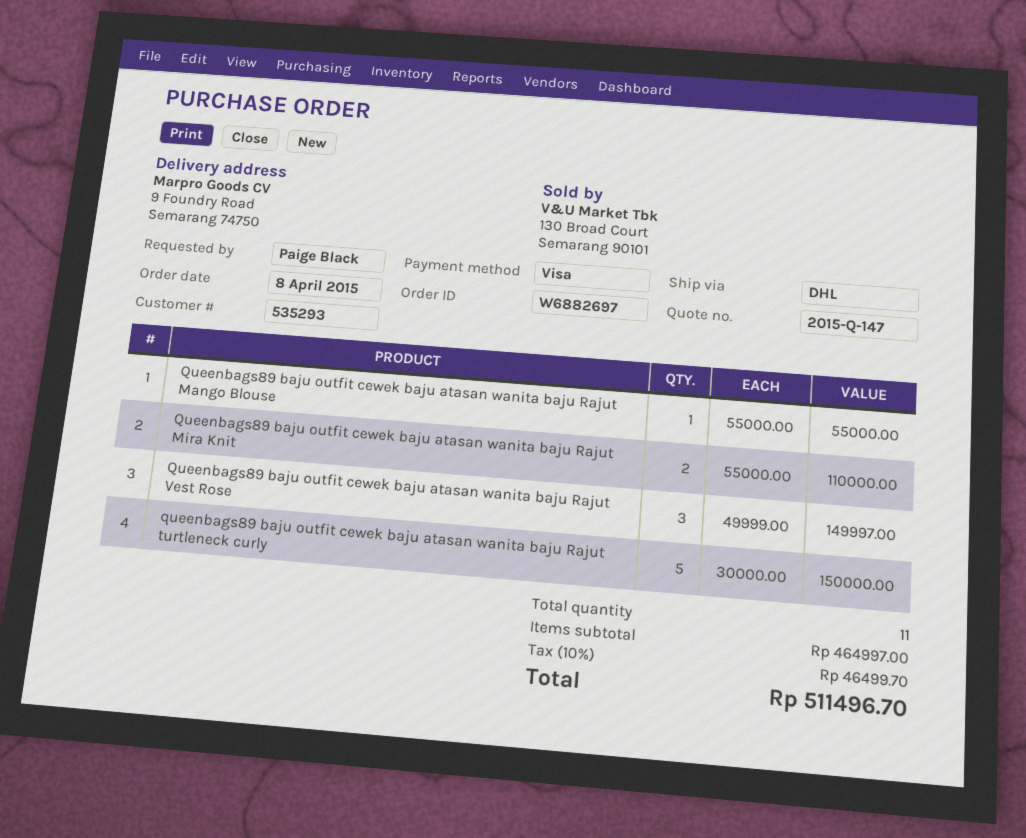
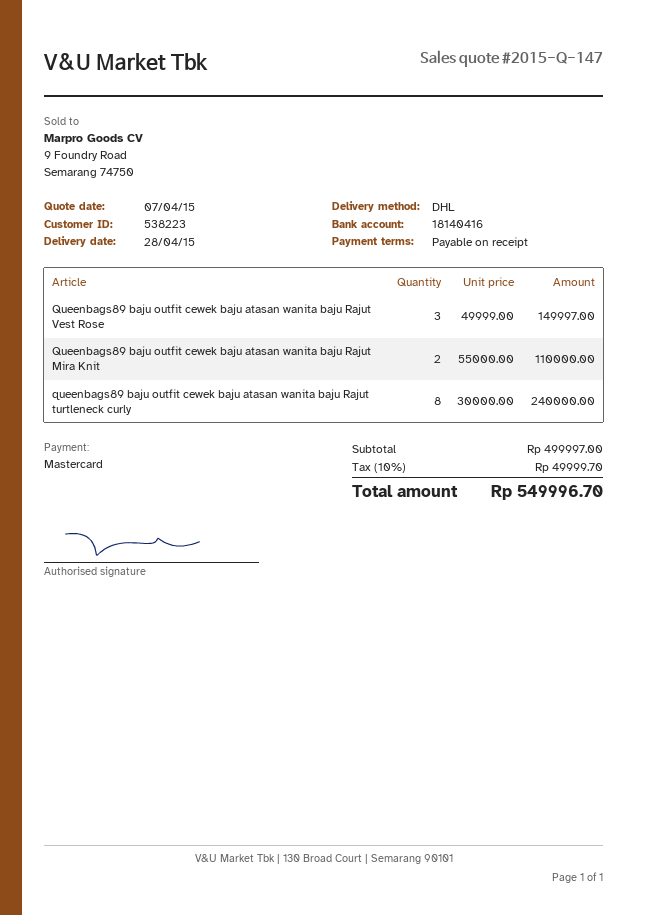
customer number: 535293 -> 538223
payment method: Visa -> Mastercard
Queenbags89 baju outfit cewek baju atasan wanita baju Rajut Mango Blouse: 1 x 55000.00 = 55000.00 -> none
queenbags89 baju outfit cewek baju atasan wanita baju Rajut turtleneck curly: 5 x 30000.00 = 150000.00 -> 8 x 30000.00 = 240000.00
subtotal: 464997.00 -> 499997.00
tax: 10% = 46499.70 -> 10% = 49999.70
total: 511496.70 -> 549996.70

